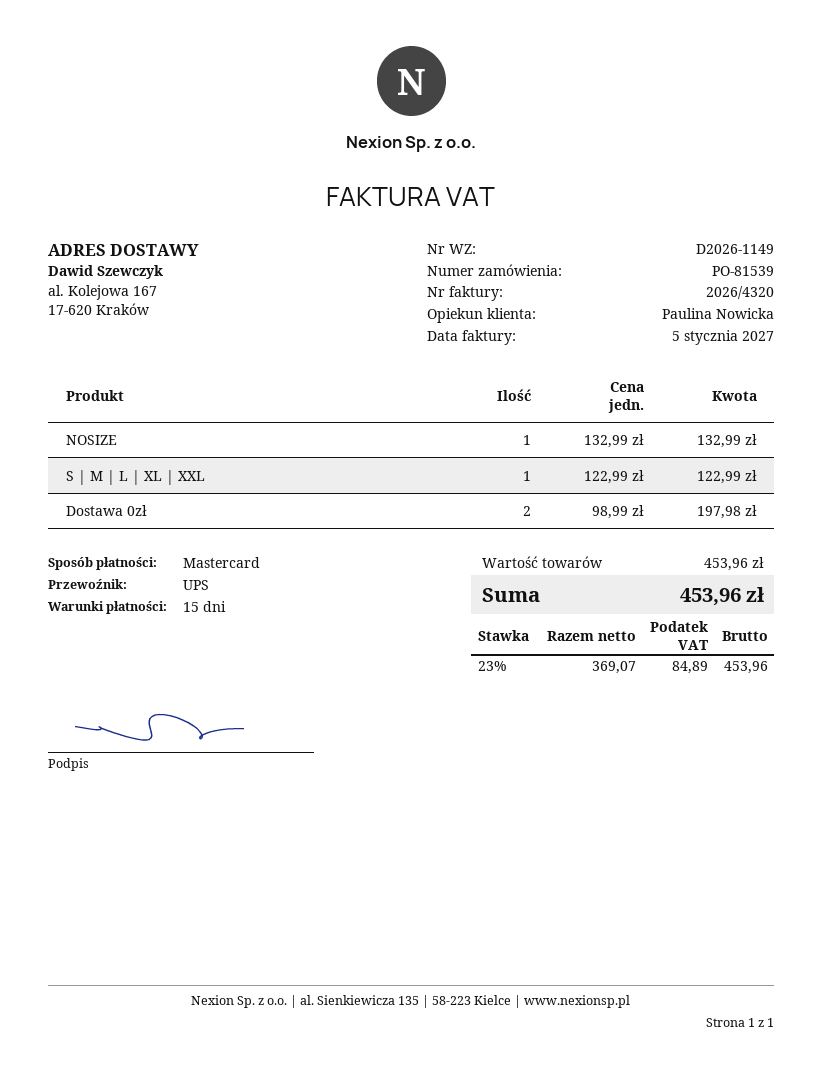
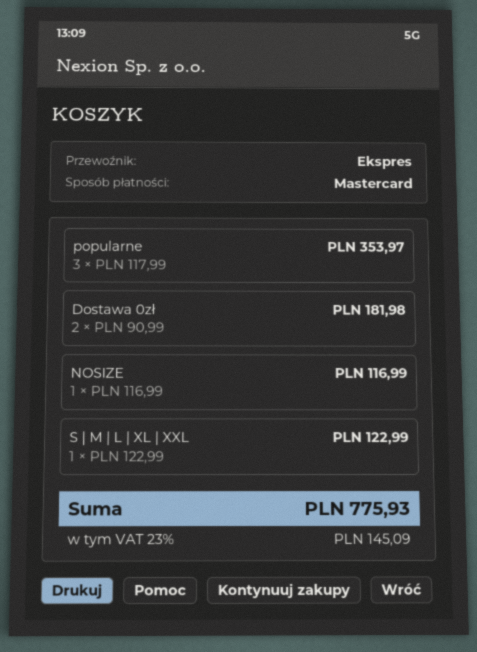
shipping method: UPS -> express
NOSIZE: 1 x 132.99 = 132.99 -> 1 x 116.99 = 116.99
Dostawa 0zł: 2 x 98.99 = 197.98 -> 2 x 90.99 = 181.98
popularne: none -> 3 x 117.99 = 353.97
tax: 23% = 84.89 -> 23% = 145.09
total: 453.96 -> 775.93

